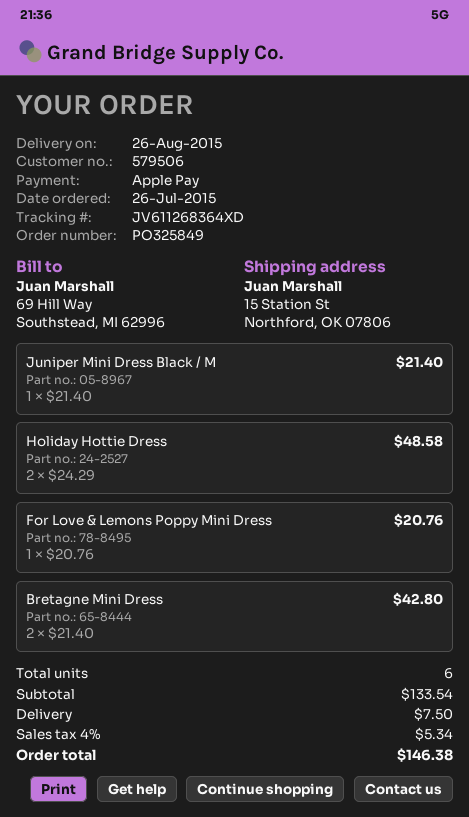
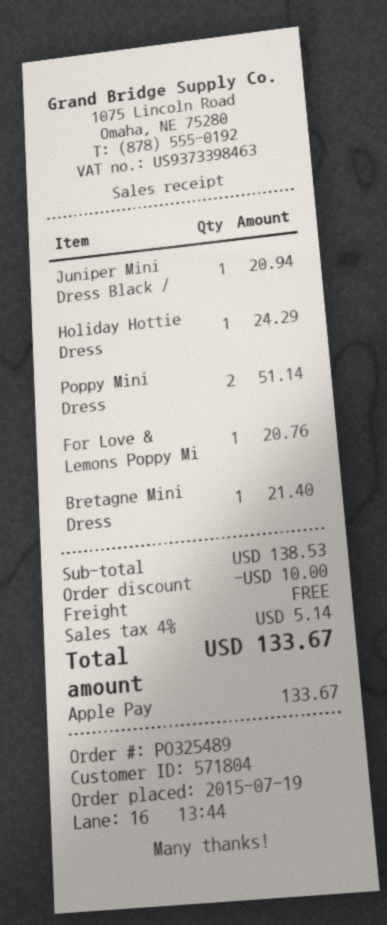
order number: PO325849 -> PO325489
order date: 2015-07-26 -> 2015-07-19
customer number: 579506 -> 571804
Juniper Mini Dress Black / M: 1 for 21.40 -> 1 for 20.94
Holiday Hottie Dress: 2 for 48.58 -> 1 for 24.29
Bretagne Mini Dress: 2 for 42.80 -> 1 for 21.40
Poppy Mini Dress: none -> 2 for 51.14
subtotal: 133.54 -> 138.53
discount: none -> 10.00
shipping: 7.50 -> 0.00
tax: 4% = 5.34 -> 4% = 5.14
total: 146.38 -> 133.67

